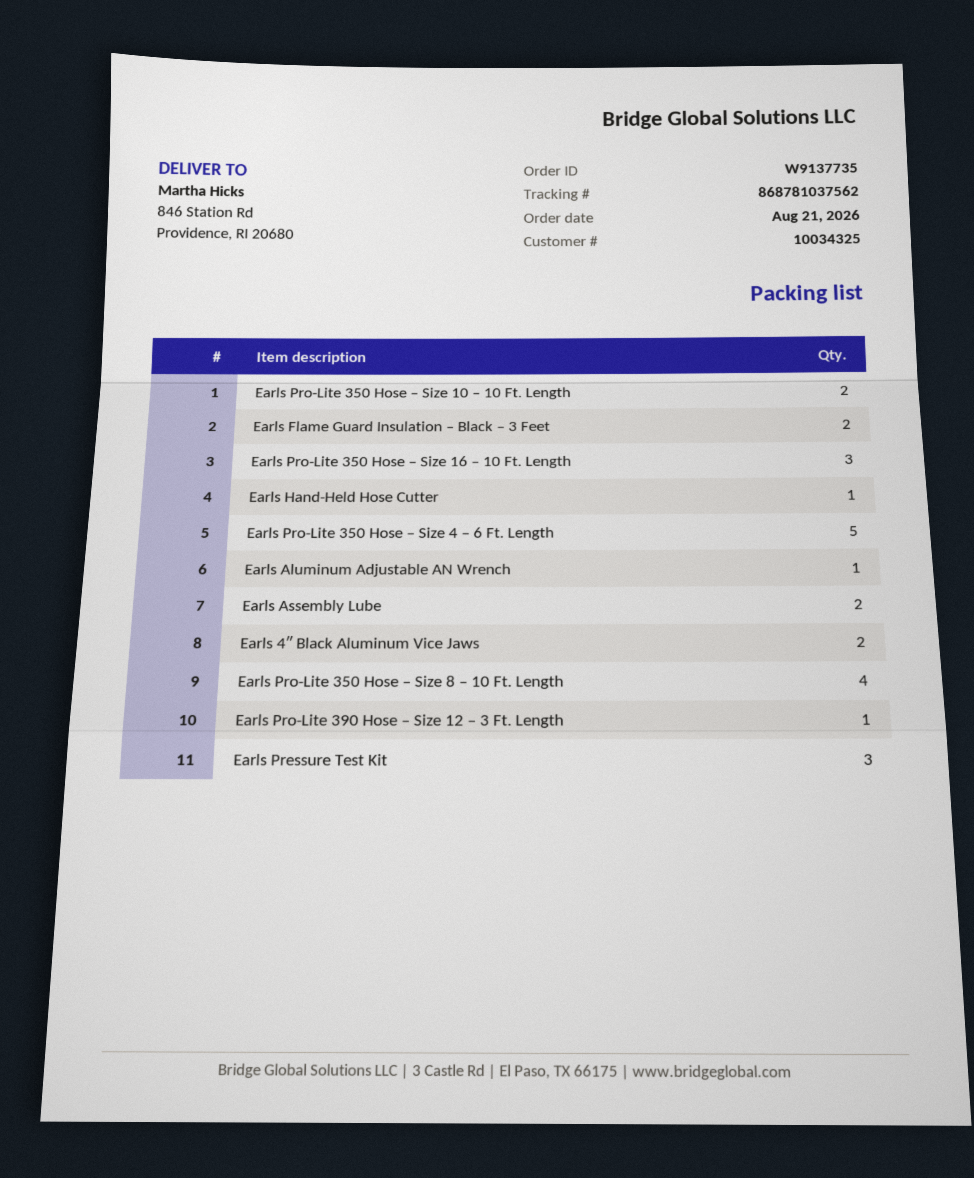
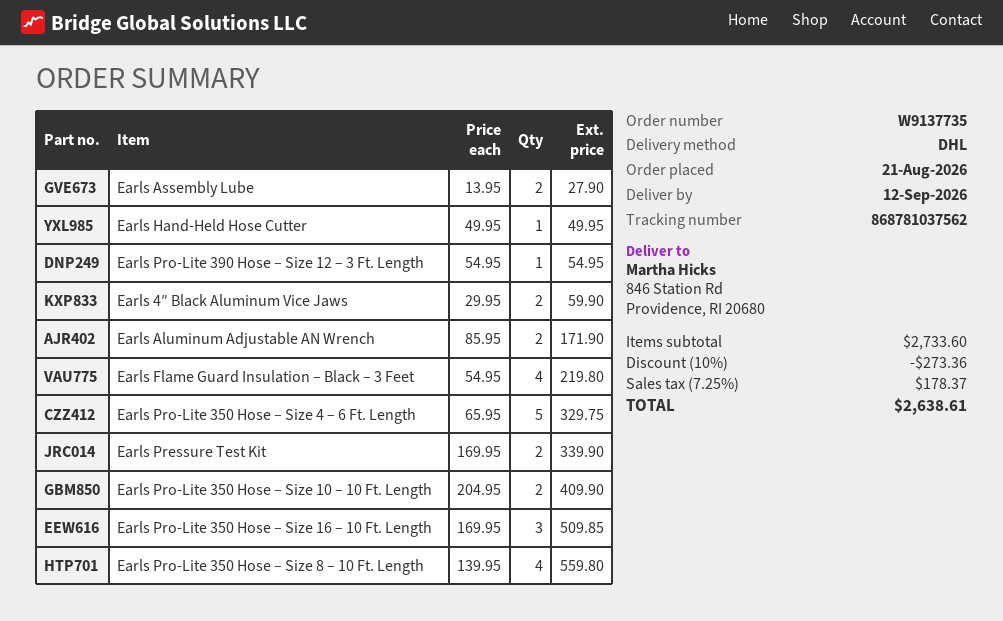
Earls Flame Guard Insulation – Black – 3 Feet: 2 -> 4
Earls Aluminum Adjustable AN Wrench: 1 -> 2
Earls Pressure Test Kit: 3 -> 2

